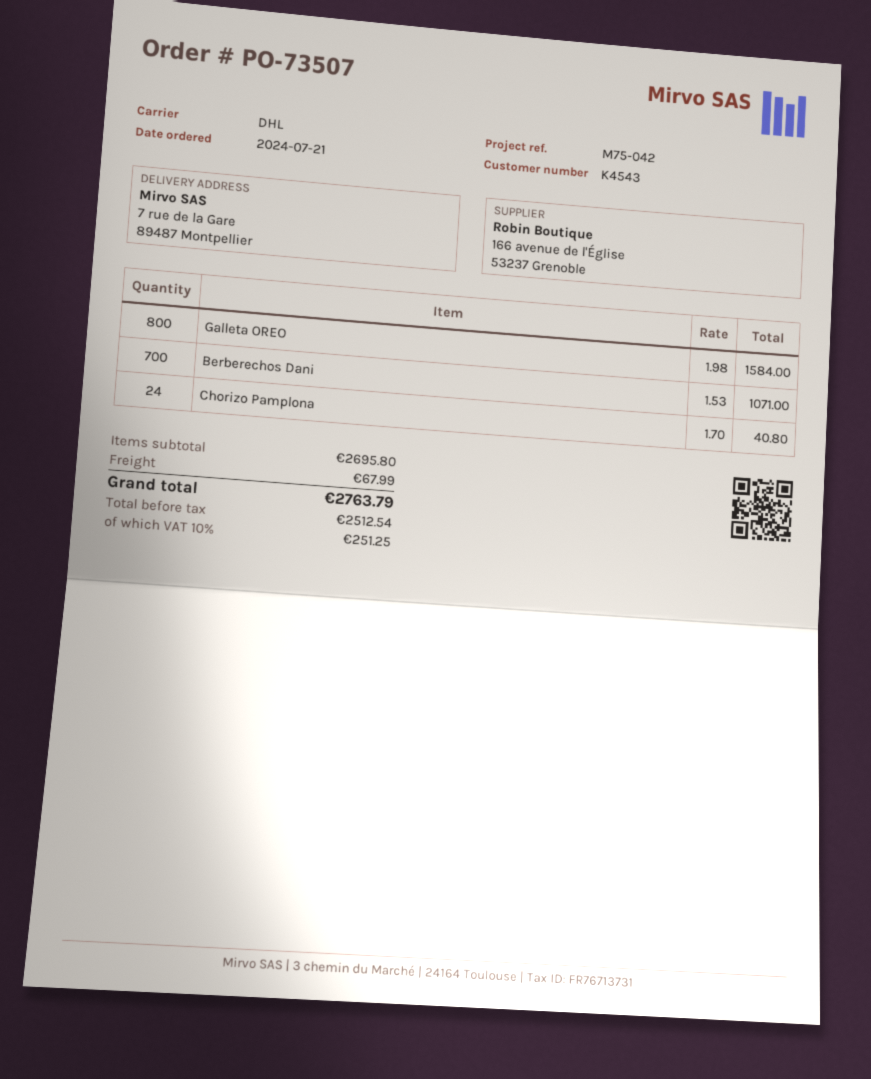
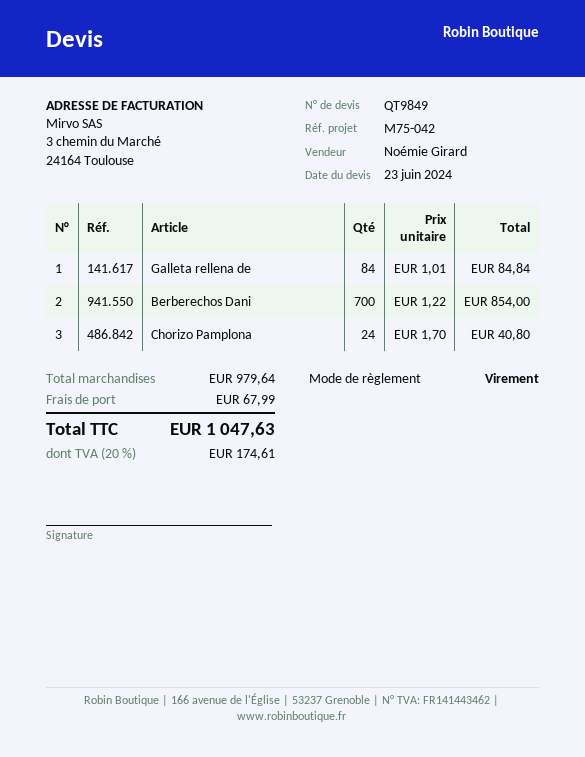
Galleta OREO: 800 x 1.98 = 1584.00 -> none
Berberechos Dani: 700 x 1.53 = 1071.00 -> 700 x 1.22 = 854.00
Galleta rellena de: none -> 84 x 1.01 = 84.84
subtotal: 2695.80 -> 979.64
tax: 10% = 251.25 -> 20% = 174.61
total: 2763.79 -> 1047.63

